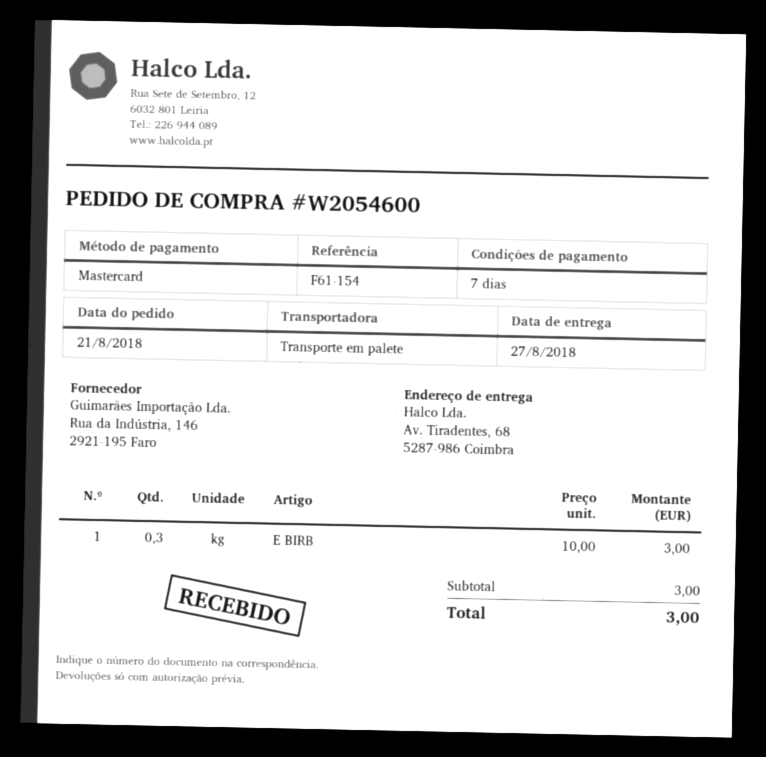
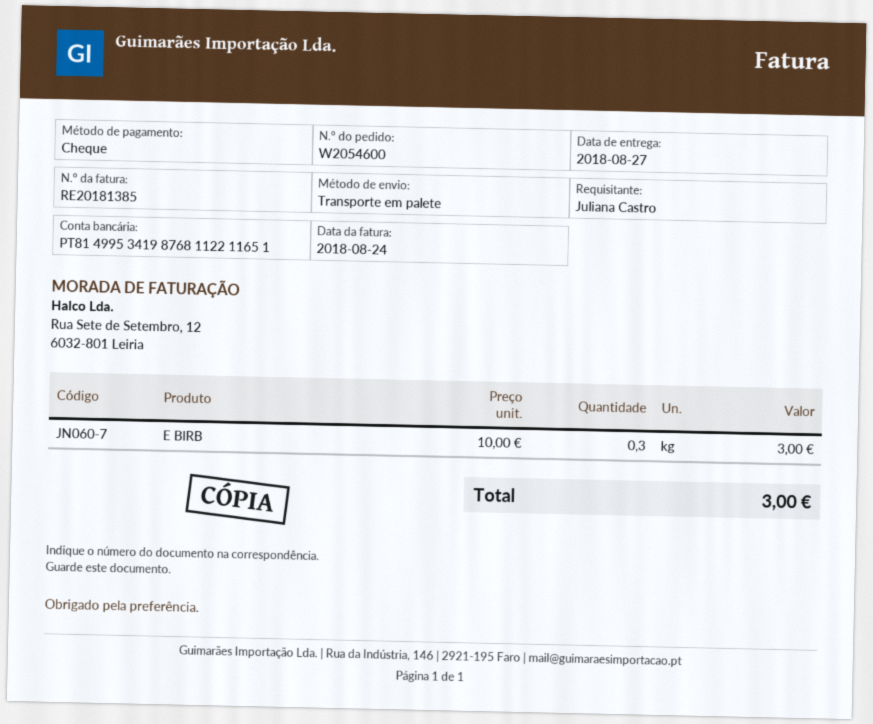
payment method: Mastercard -> cheque

